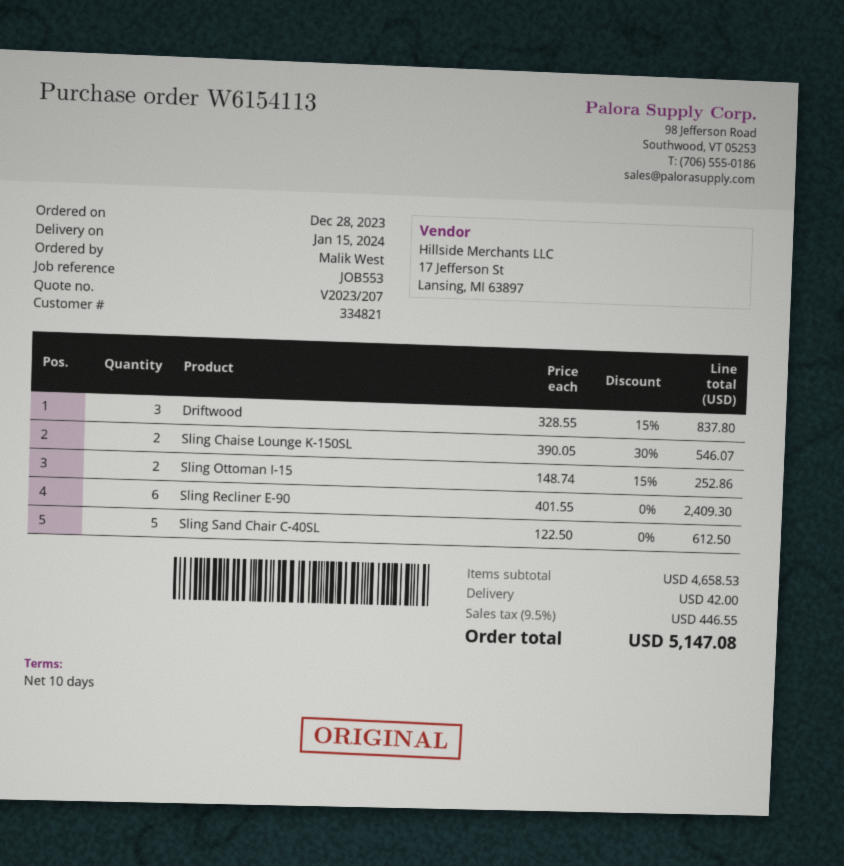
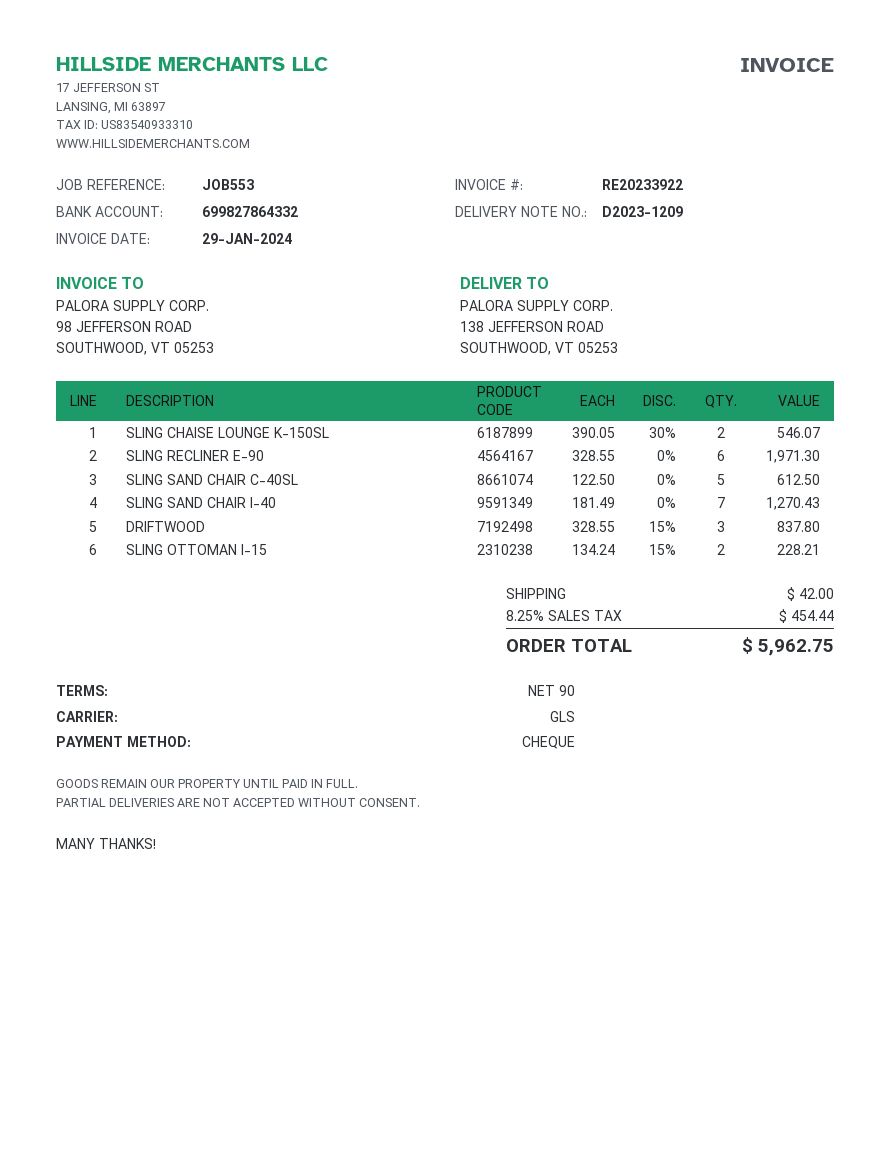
payment terms: 10 days -> 90 days
Sling Ottoman I-15: 2 x 148.74 - 15% = 252.86 -> 2 x 134.24 - 15% = 228.21
Sling Recliner E-90: 6 x 401.55 = 2409.30 -> 6 x 328.55 = 1971.30
SLING SAND CHAIR I-40: none -> 7 x 181.49 = 1270.43
tax: 9.5% = 446.55 -> 8.25% = 454.44
total: 5147.08 -> 5962.75

